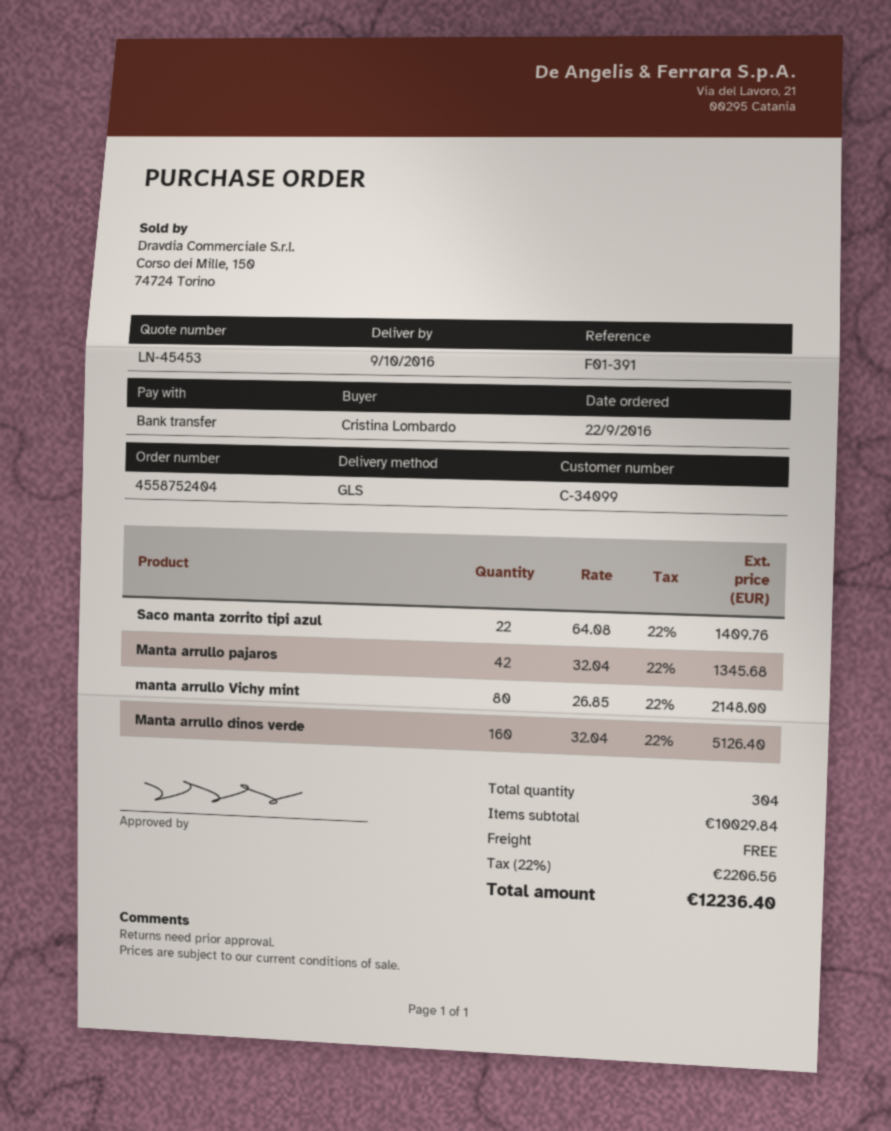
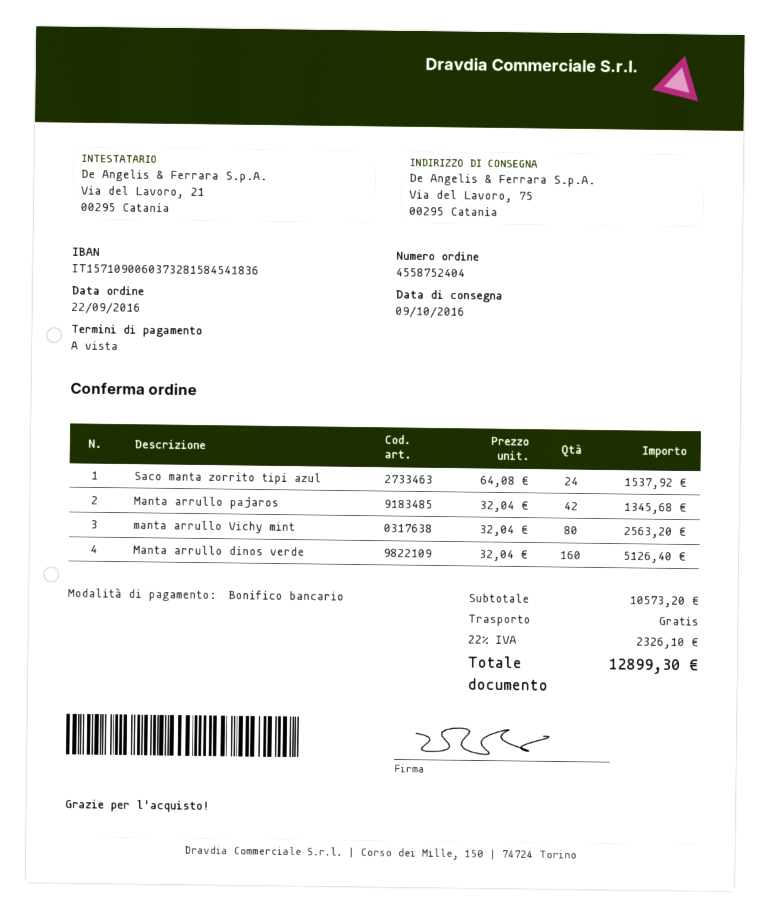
Saco manta zorrito tipi azul: 22 x 64.08 = 1409.76 -> 24 x 64.08 = 1537.92
manta arrullo Vichy mint: 80 x 26.85 = 2148.00 -> 80 x 32.04 = 2563.20
subtotal: 10029.84 -> 10573.20
tax: 22% = 2206.56 -> 22% = 2326.10
total: 12236.40 -> 12899.30

